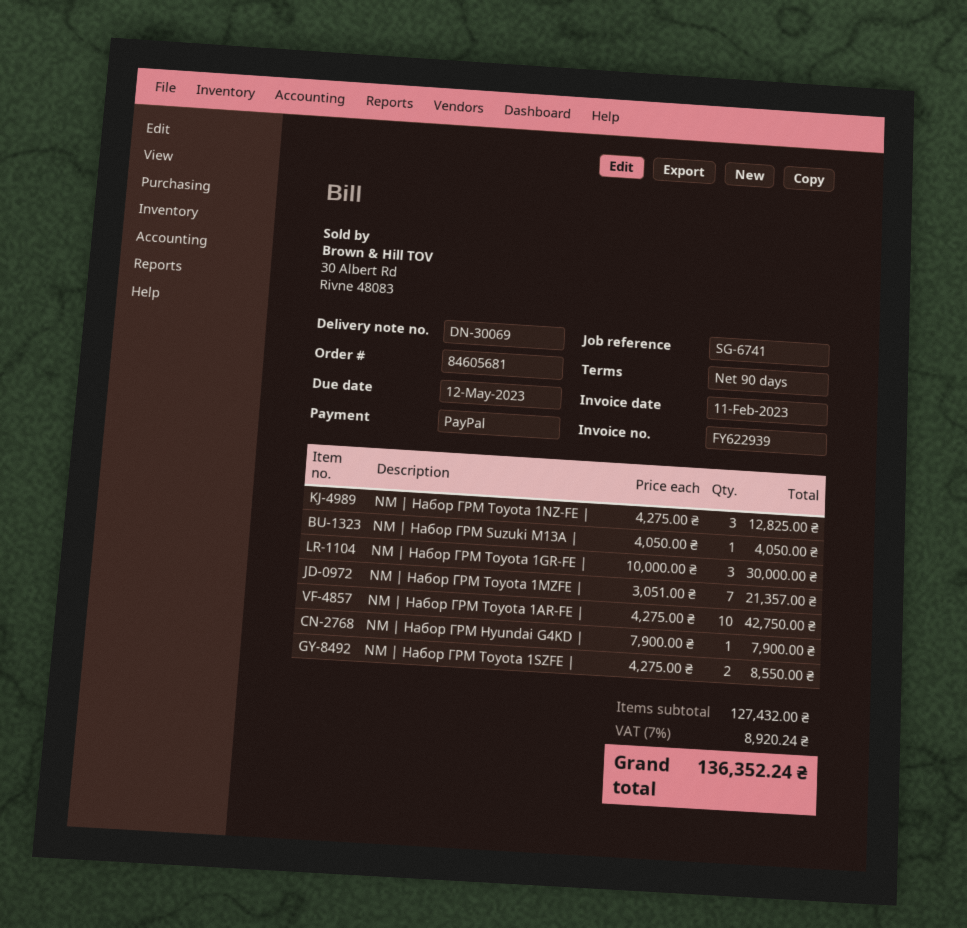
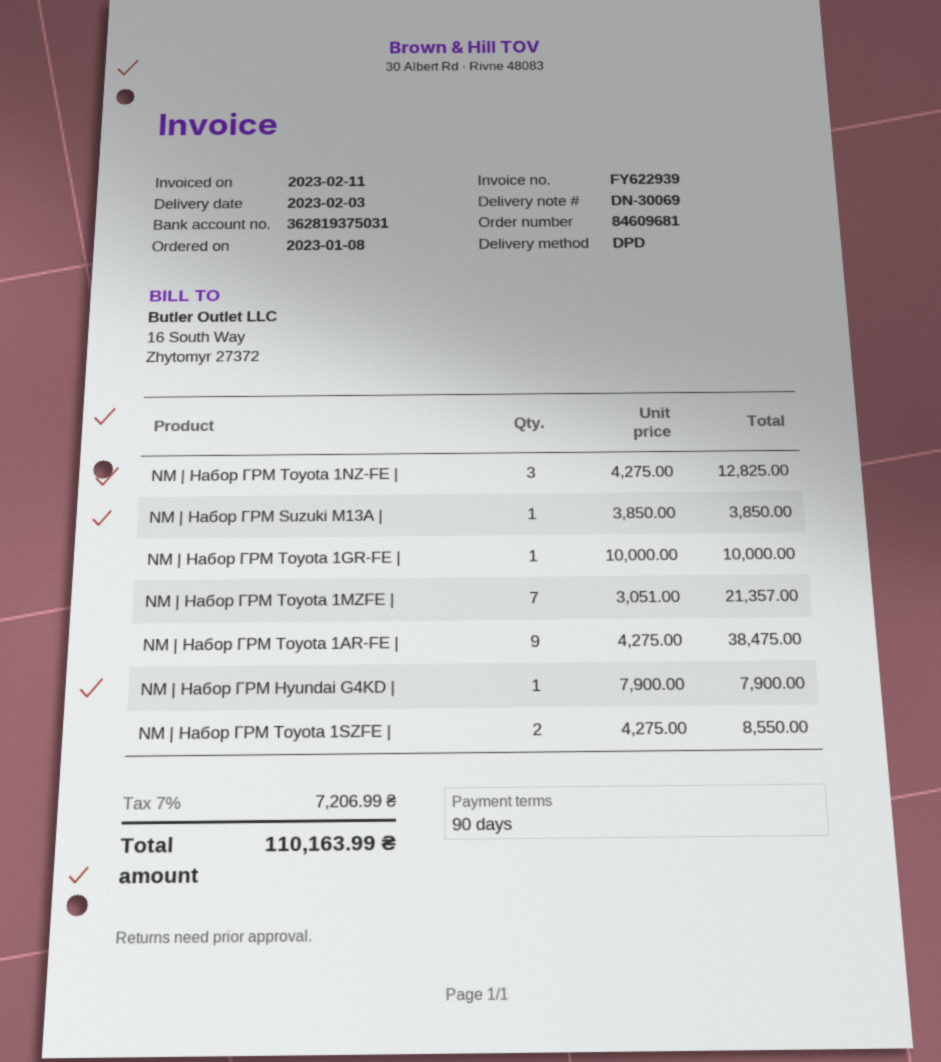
order number: 84605681 -> 84609681
NM | Набор ГРМ Suzuki M13A |: 1 x 4050.00 = 4050.00 -> 1 x 3850.00 = 3850.00
NM | Набор ГРМ Toyota 1GR-FE |: 3 x 10000.00 = 30000.00 -> 1 x 10000.00 = 10000.00
NM | Набор ГРМ Toyota 1AR-FE |: 10 x 4275.00 = 42750.00 -> 9 x 4275.00 = 38475.00
tax: 7% = 8920.24 -> 7% = 7206.99
total: 136352.24 -> 110163.99

